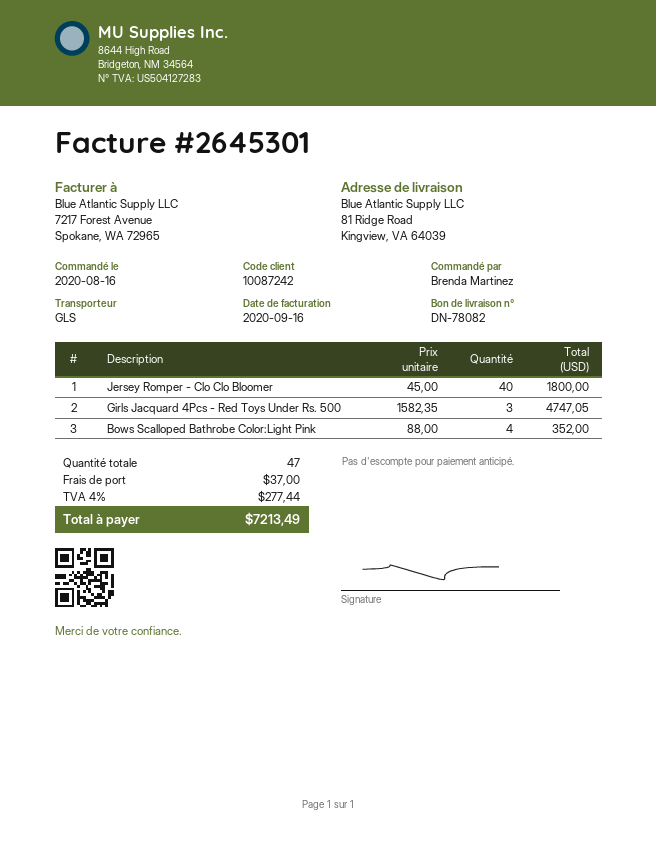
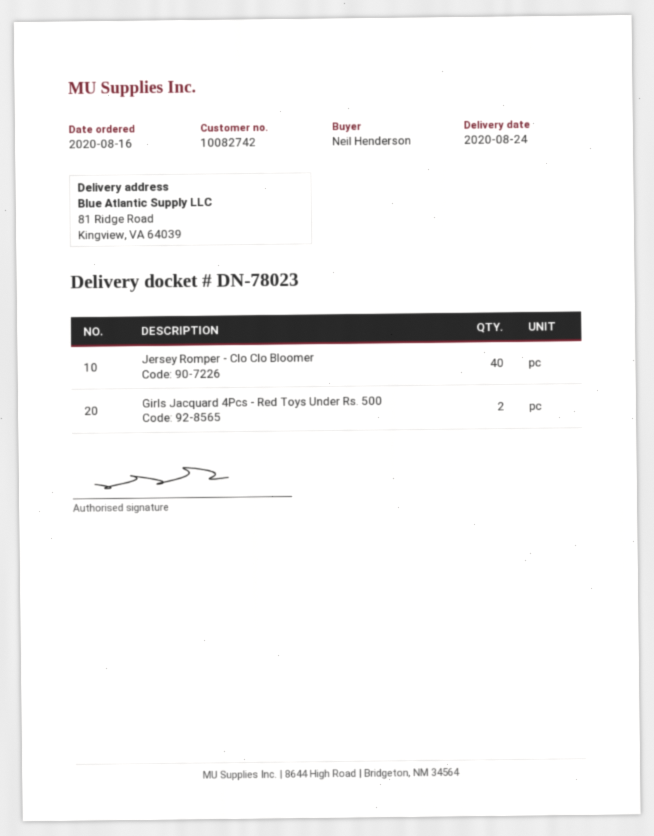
delivery note number: DN-78082 -> DN-78023
customer number: 10087242 -> 10082742
ordered by: Brenda Martinez -> Neil Henderson
Girls Jacquard 4Pcs - Red Toys Under Rs. 500: 3 -> 2
Bows Scalloped Bathrobe Color:Light Pink: 4 -> none

